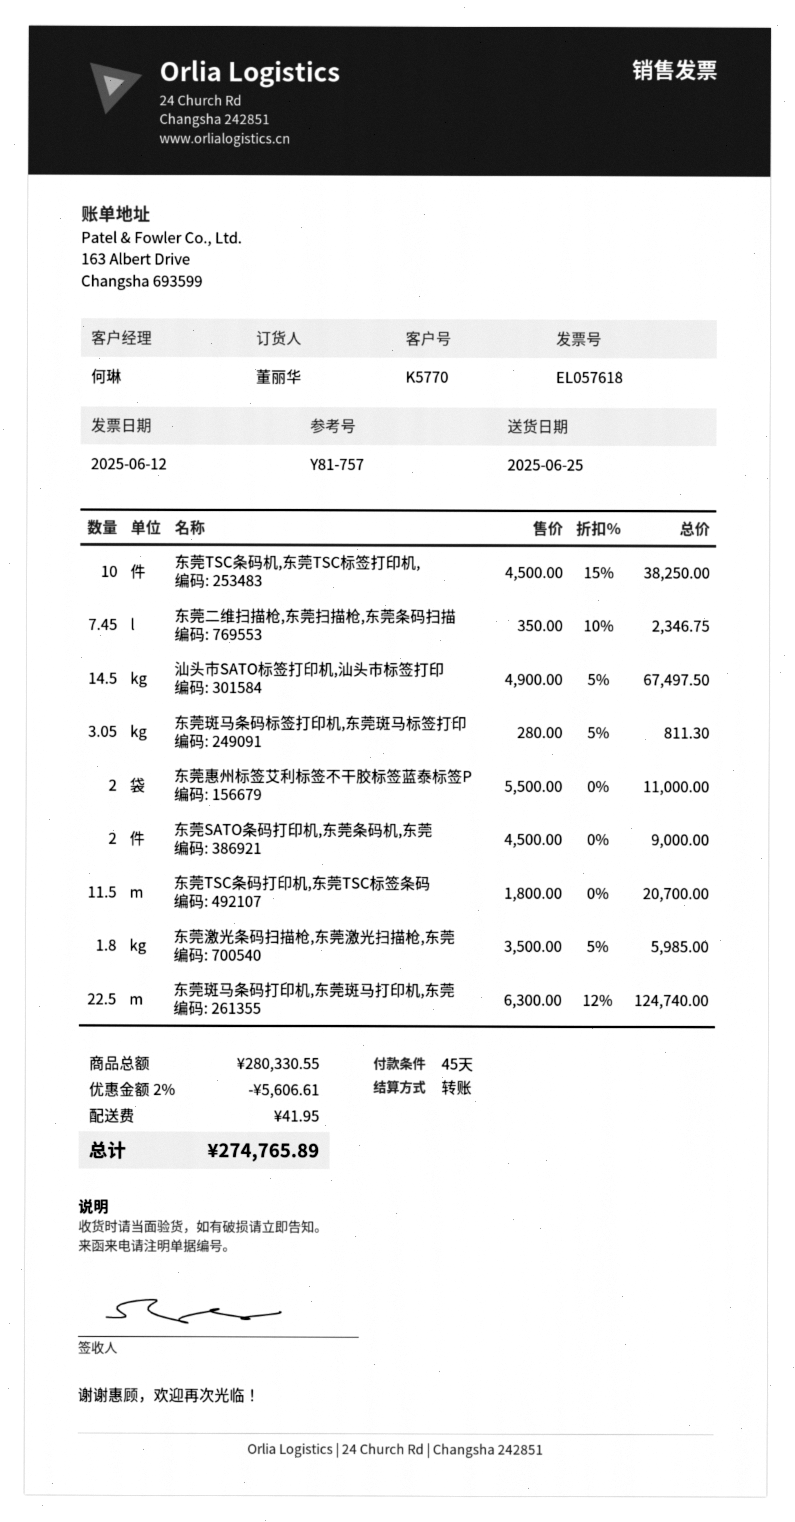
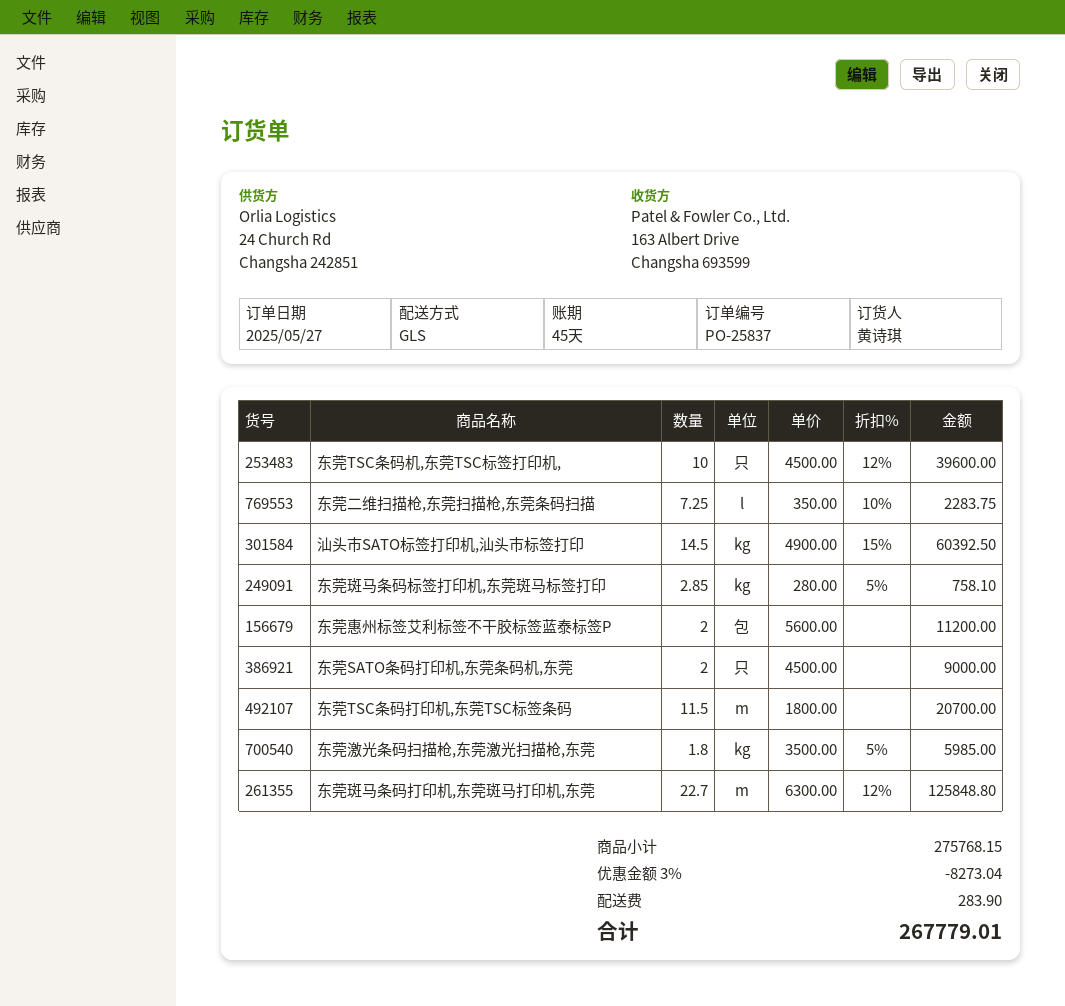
ordered by: 董丽华 -> 黄诗琪
东莞TSC条码机,东莞TSC标签打印机,: 10 x 4500.00 - 15% = 38250.00 -> 10 x 4500.00 - 12% = 39600.00
东莞二维扫描枪,东莞扫描枪,东莞条码扫描: 7.45 x 350.00 - 10% = 2346.75 -> 7.25 x 350.00 - 10% = 2283.75
汕头市SATO标签打印机,汕头市标签打印: 14.5 x 4900.00 - 5% = 67497.50 -> 14.5 x 4900.00 - 15% = 60392.50
东莞斑马条码标签打印机,东莞斑马标签打印: 3.05 x 280.00 - 5% = 811.30 -> 2.85 x 280.00 - 5% = 758.10
东莞惠州标签艾利标签不干胶标签蓝泰标签P: 2 x 5500.00 = 11000.00 -> 2 x 5600.00 = 11200.00
东莞斑马条码打印机,东莞斑马打印机,东莞: 22.5 x 6300.00 - 12% = 124740.00 -> 22.7 x 6300.00 - 12% = 125848.80
subtotal: 280330.55 -> 275768.15
discount: 2% = 5606.61 -> 3% = 8273.04
shipping: 41.95 -> 283.90
total: 274765.89 -> 267779.01

